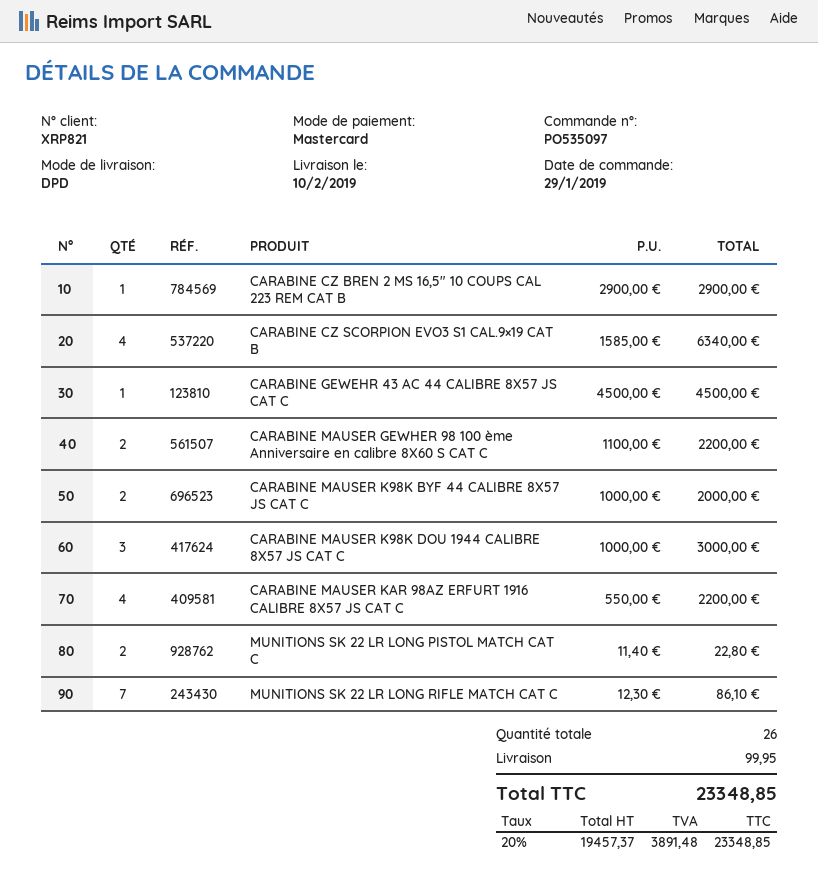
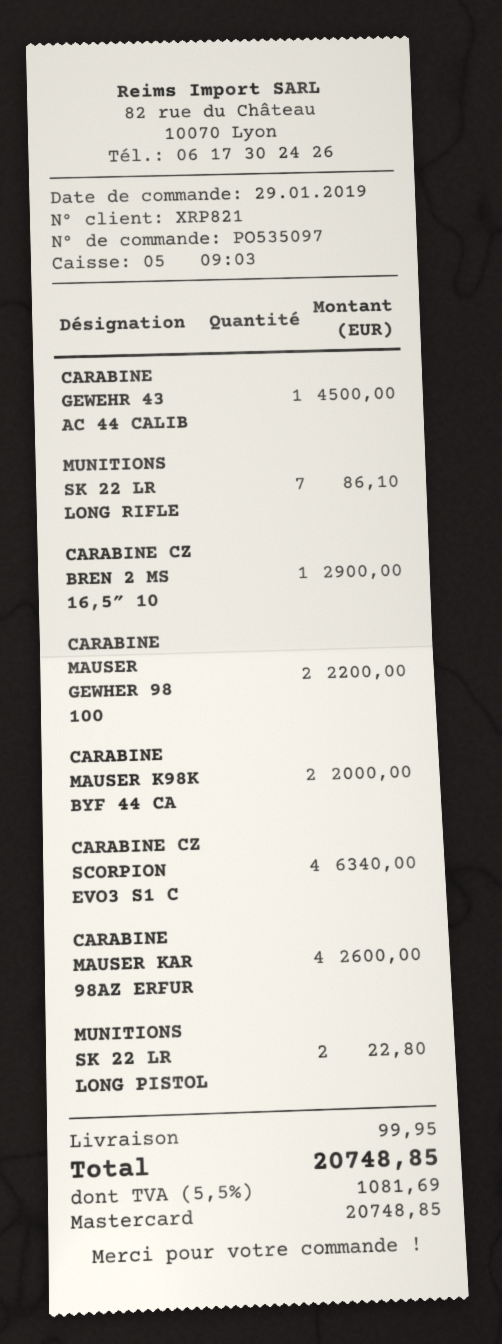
CARABINE MAUSER K98K DOU 1944 CALIBRE 8X57 JS CAT C: 3 for 3000.00 -> none
CARABINE MAUSER KAR 98AZ ERFURT 1916 CALIBRE 8X57 JS CAT C: 4 for 2200.00 -> 4 for 2600.00
tax: 20% = 3891.48 -> 5.5% = 1081.69
total: 23348.85 -> 20748.85

